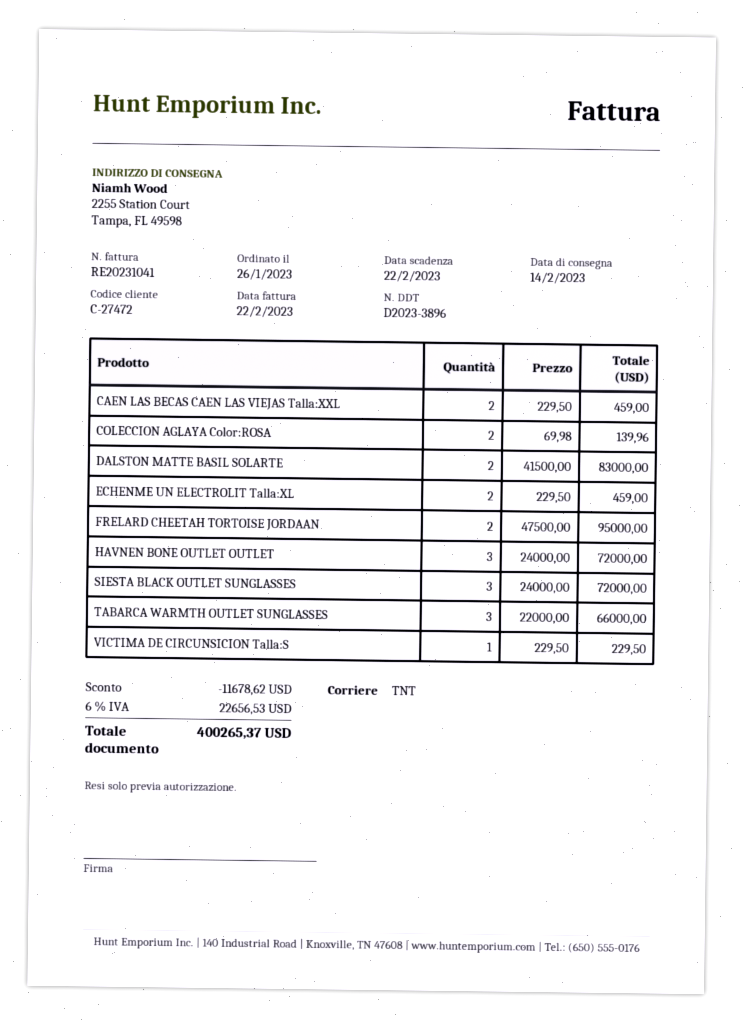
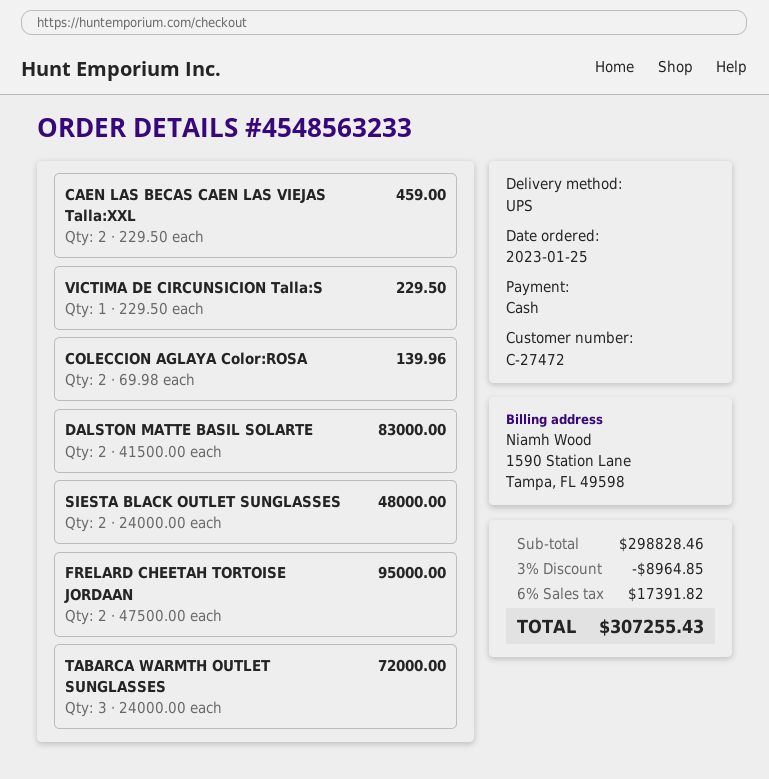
order date: 2023-01-26 -> 2023-01-25
shipping method: TNT -> UPS
ECHENME UN ELECTROLIT Talla:XL: 2 x 229.50 = 459.00 -> none
HAVNEN BONE OUTLET OUTLET: 3 x 24000.00 = 72000.00 -> none
SIESTA BLACK OUTLET SUNGLASSES: 3 x 24000.00 = 72000.00 -> 2 x 24000.00 = 48000.00
TABARCA WARMTH OUTLET SUNGLASSES: 3 x 22000.00 = 66000.00 -> 3 x 24000.00 = 72000.00
discount: 11678.62 -> 8964.85
tax: 6% = 22656.53 -> 6% = 17391.82
total: 400265.37 -> 307255.43

